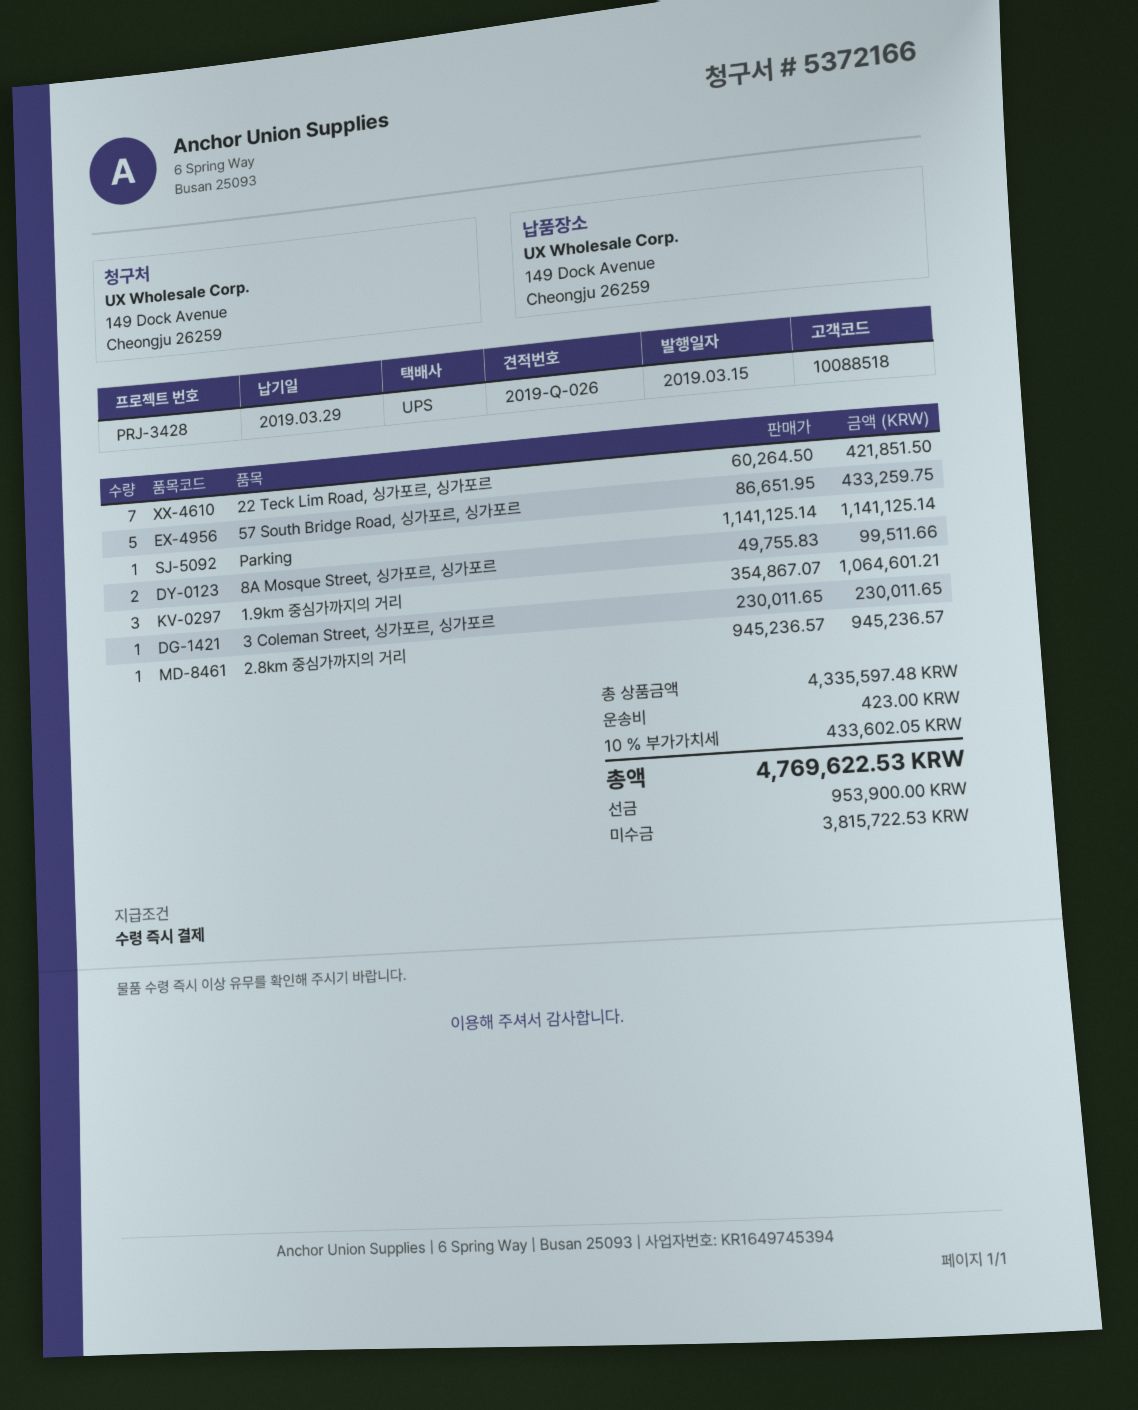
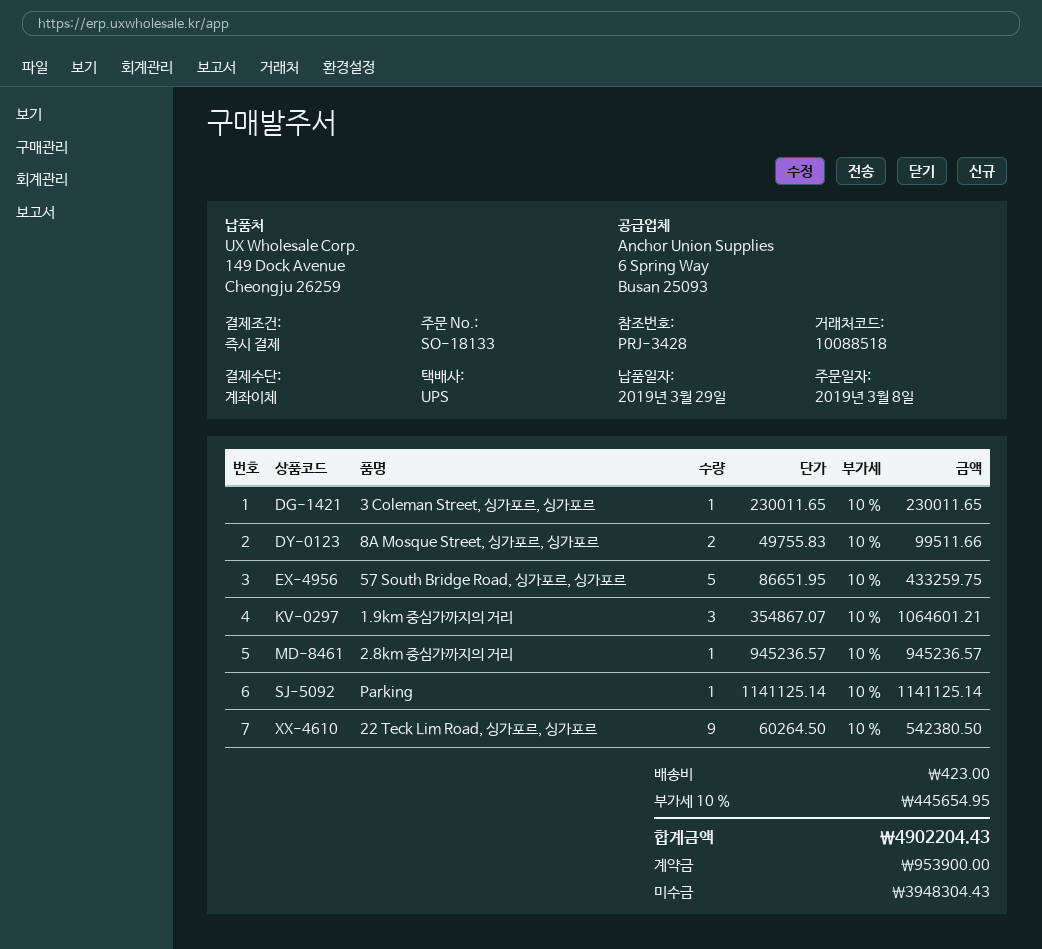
22 Teck Lim Road, 싱가포르, 싱가포르: 7 x 60264.50 = 421851.50 -> 9 x 60264.50 = 542380.50
tax: 10% = 433602.05 -> 10% = 445654.95
total: 4769622.53 -> 4902204.43
balance: 3815722.53 -> 3948304.43

